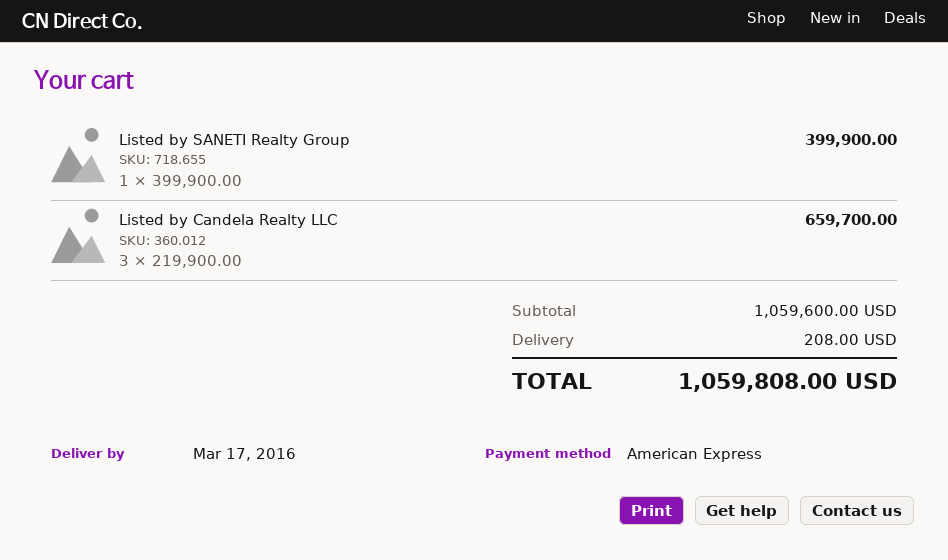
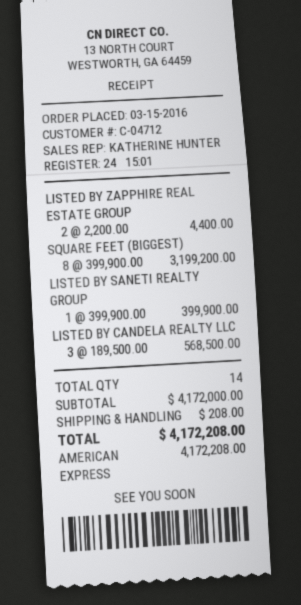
Listed by Candela Realty LLC: 3 x 219900.00 = 659700.00 -> 3 x 189500.00 = 568500.00
LISTED BY ZAPPHIRE REAL ESTATE GROUP: none -> 2 x 2200.00 = 4400.00
SQUARE FEET (BIGGEST): none -> 8 x 399900.00 = 3199200.00
subtotal: 1059600.00 -> 4172000.00
total: 1059808.00 -> 4172208.00

